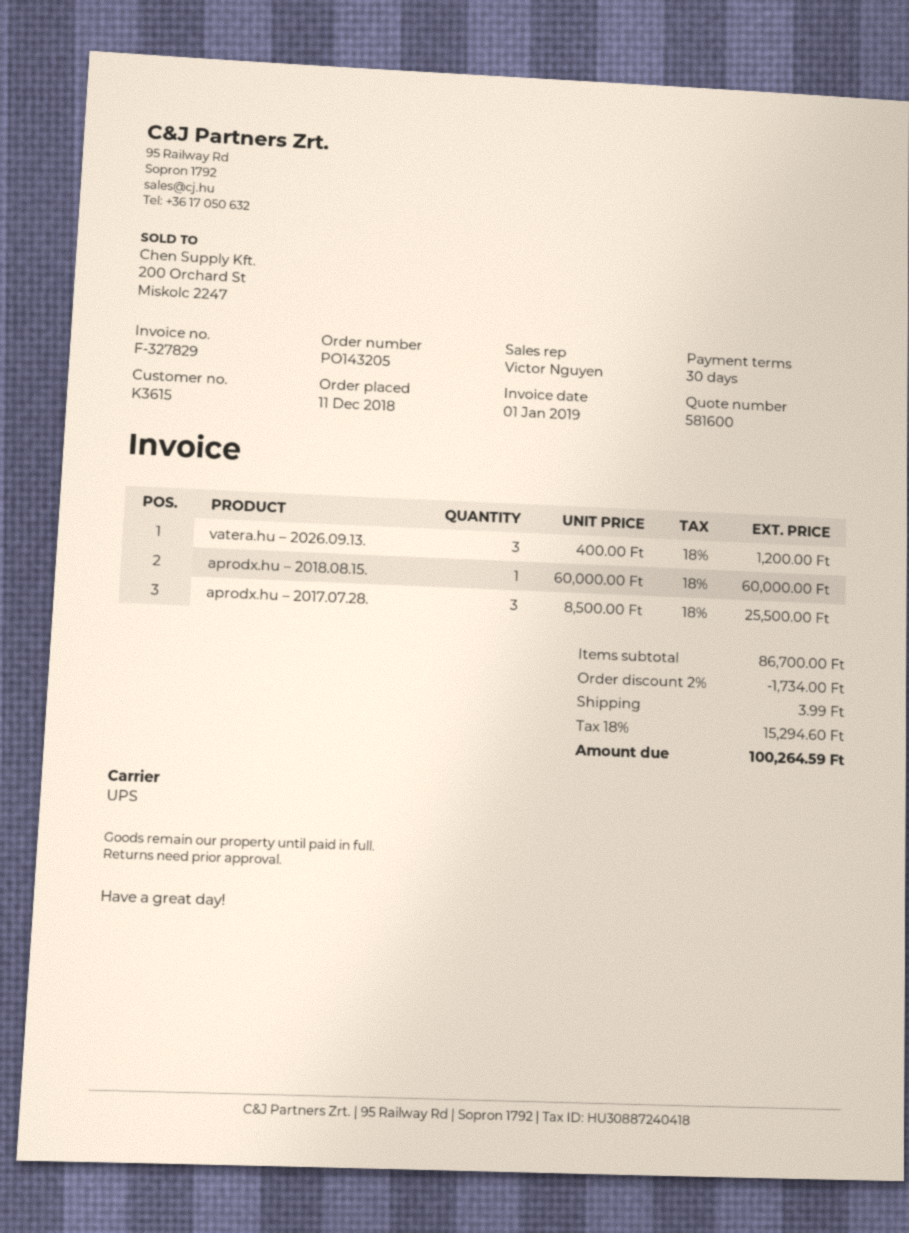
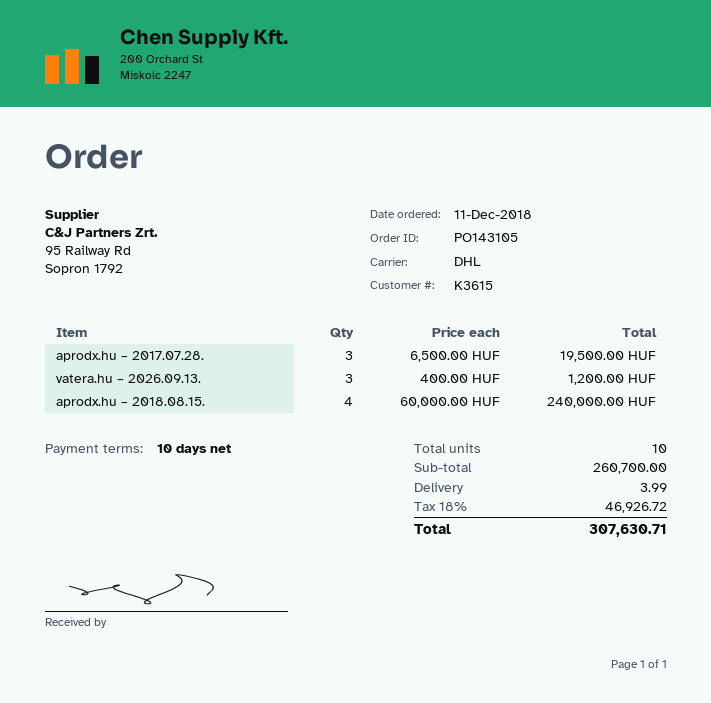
order number: PO143205 -> PO143105
payment terms: 30 days -> 10 days
shipping method: UPS -> DHL
aprodx.hu – 2018.08.15.: 1 x 60000.00 = 60000.00 -> 4 x 60000.00 = 240000.00
aprodx.hu – 2017.07.28.: 3 x 8500.00 = 25500.00 -> 3 x 6500.00 = 19500.00
subtotal: 86700.00 -> 260700.00
discount: 2% = 1734.00 -> none
tax: 18% = 15294.60 -> 18% = 46926.72
total: 100264.59 -> 307630.71

